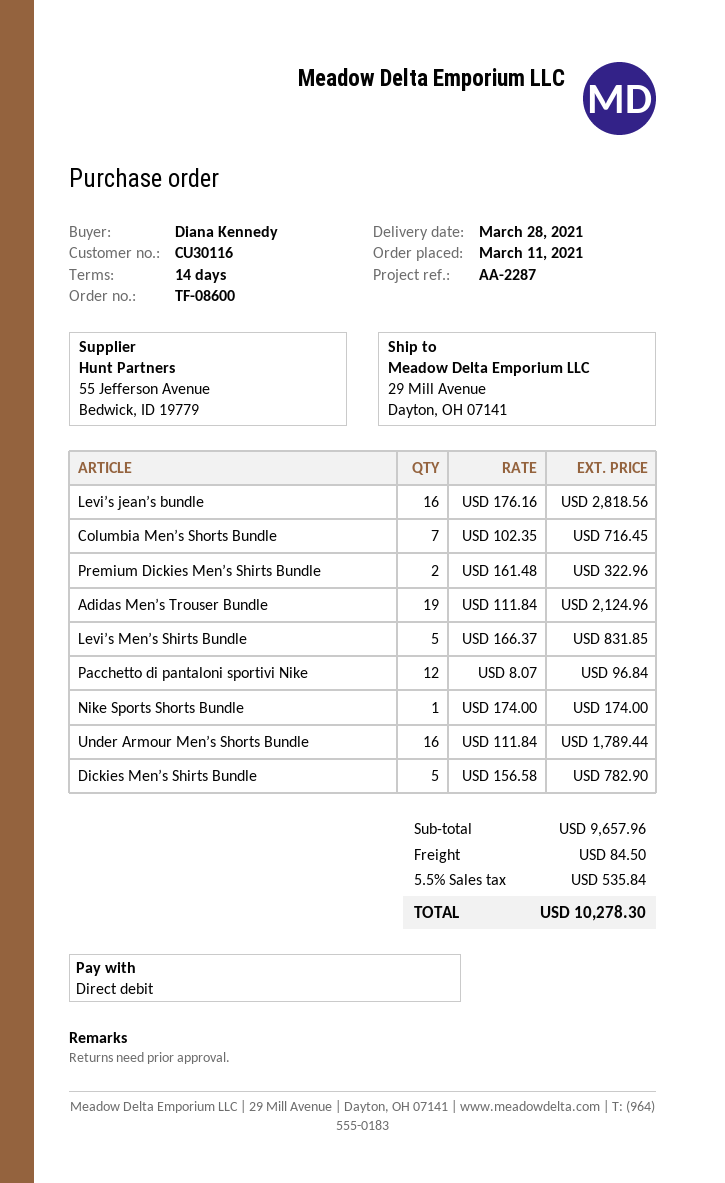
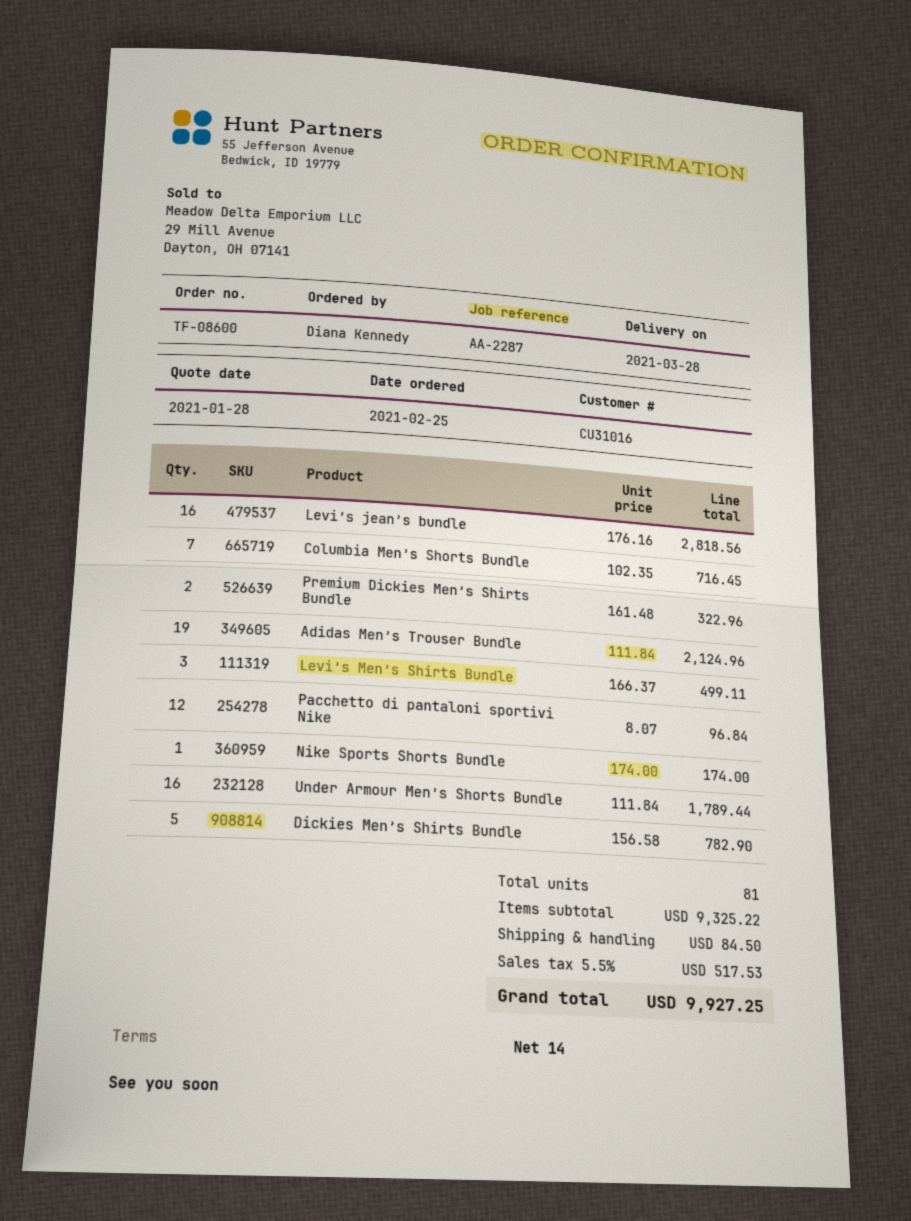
order date: 2021-03-11 -> 2021-02-25
customer number: CU30116 -> CU31016
Levi’s Men’s Shirts Bundle: 5 x 166.37 = 831.85 -> 3 x 166.37 = 499.11
subtotal: 9657.96 -> 9325.22
tax: 5.5% = 535.84 -> 5.5% = 517.53
total: 10278.30 -> 9927.25

